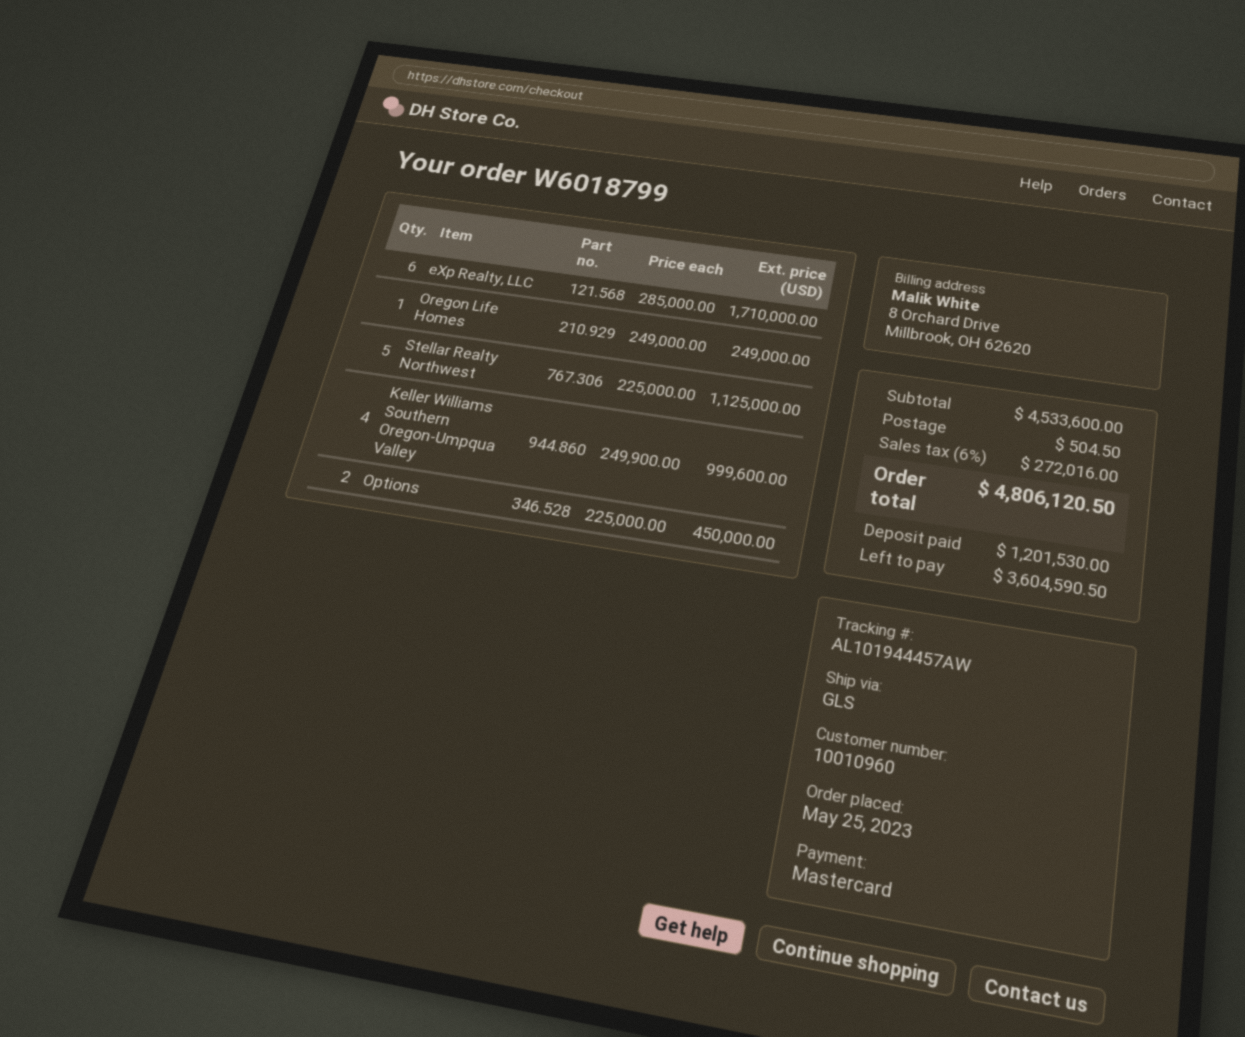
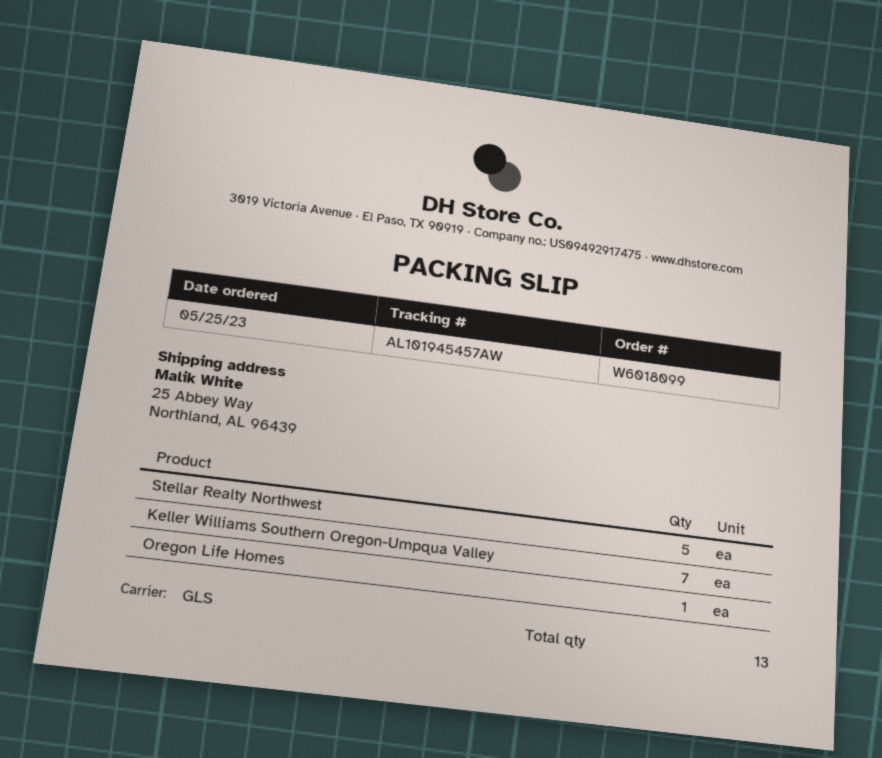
order number: W6018799 -> W6018099
tracking number: AL101944457AW -> AL101945457AW
eXp Realty, LLC: 6 -> none
Keller Williams Southern Oregon-Umpqua Valley: 4 -> 7
Options: 2 -> none

